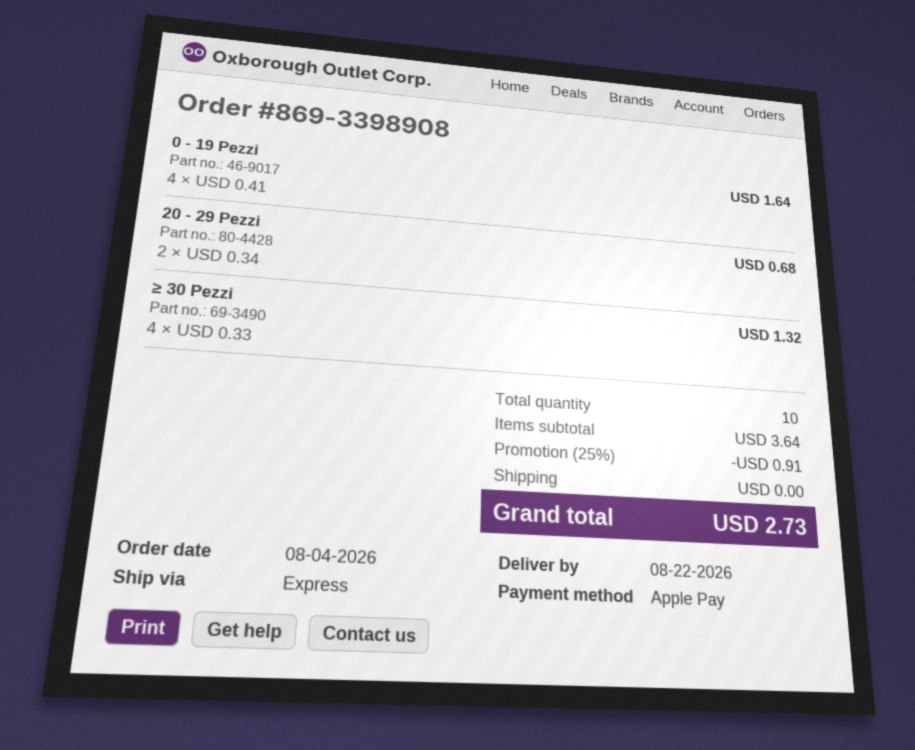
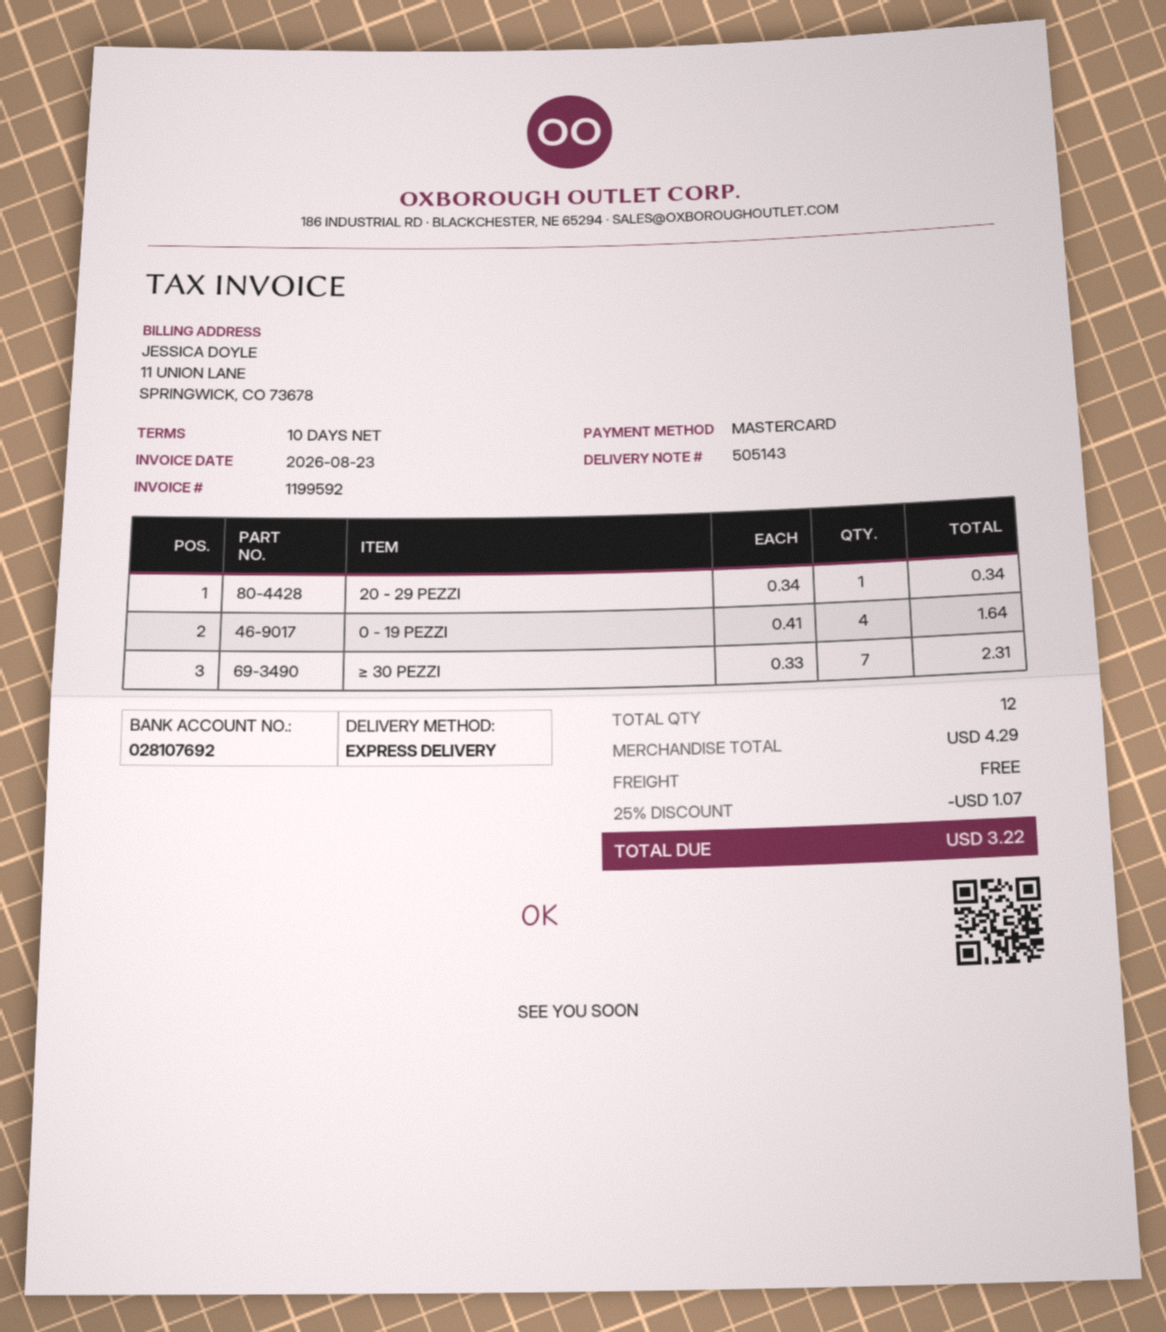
payment method: Apple Pay -> Mastercard
20 - 29 Pezzi: 2 x 0.34 = 0.68 -> 1 x 0.34 = 0.34
≥ 30 Pezzi: 4 x 0.33 = 1.32 -> 7 x 0.33 = 2.31
total quantity: 10 -> 12
subtotal: 3.64 -> 4.29
discount: 25% = 0.91 -> 25% = 1.07
total: 2.73 -> 3.22

